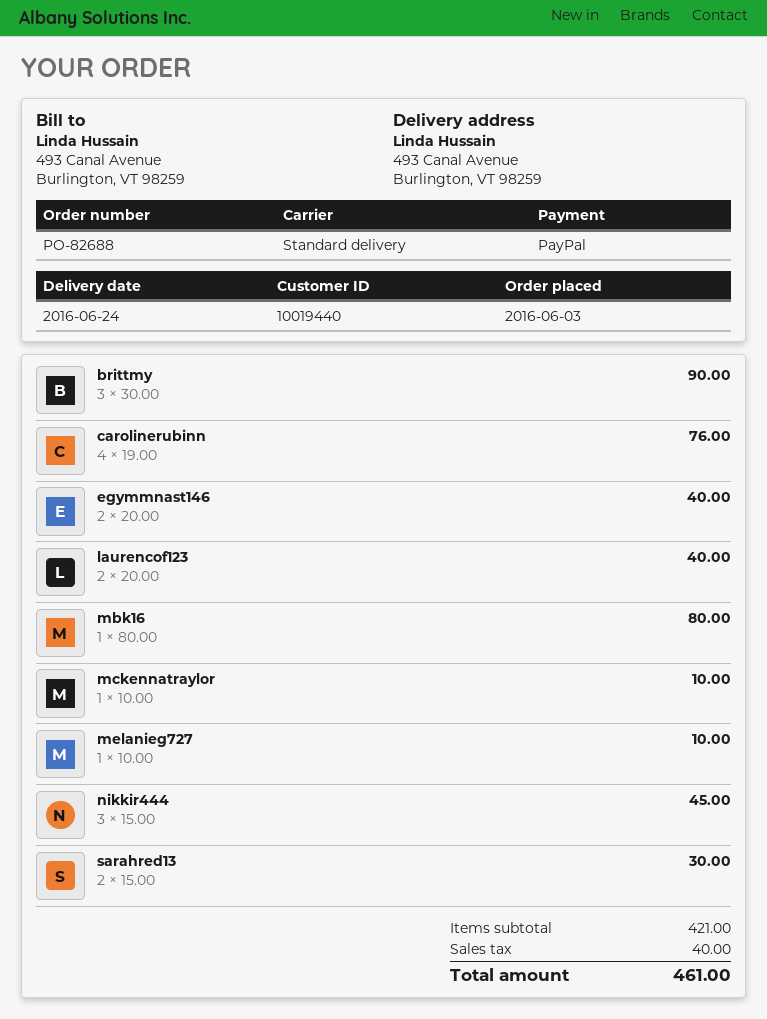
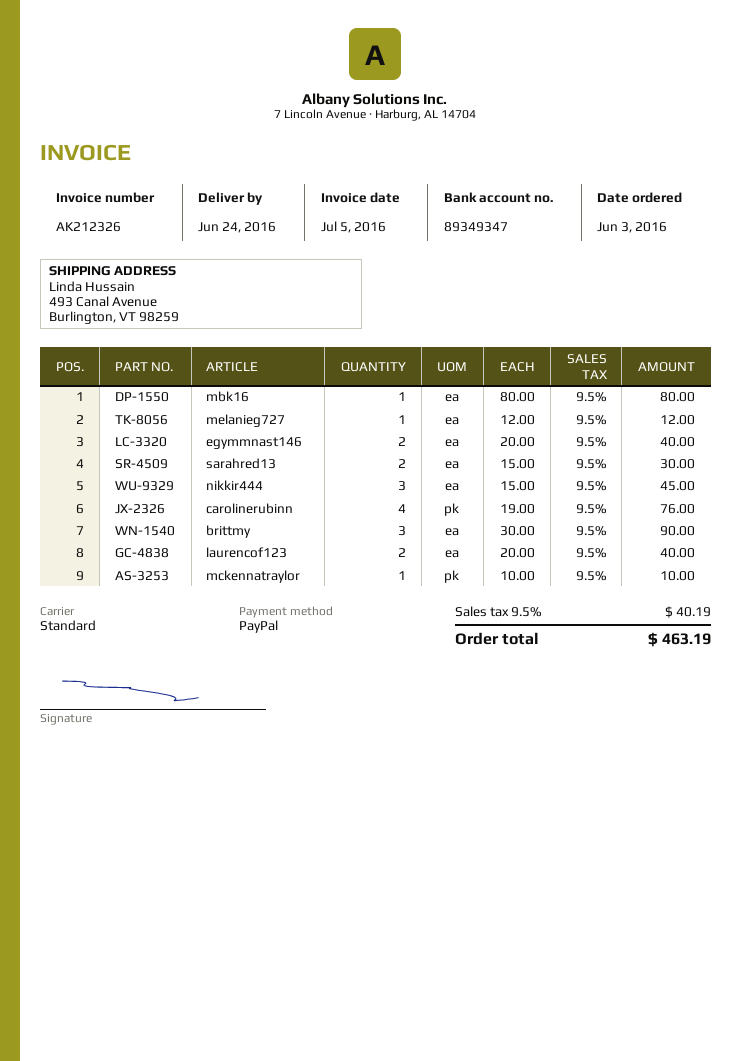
melanieg727: 1 x 10.00 = 10.00 -> 1 x 12.00 = 12.00
tax: 40.00 -> 40.19
total: 461.00 -> 463.19

